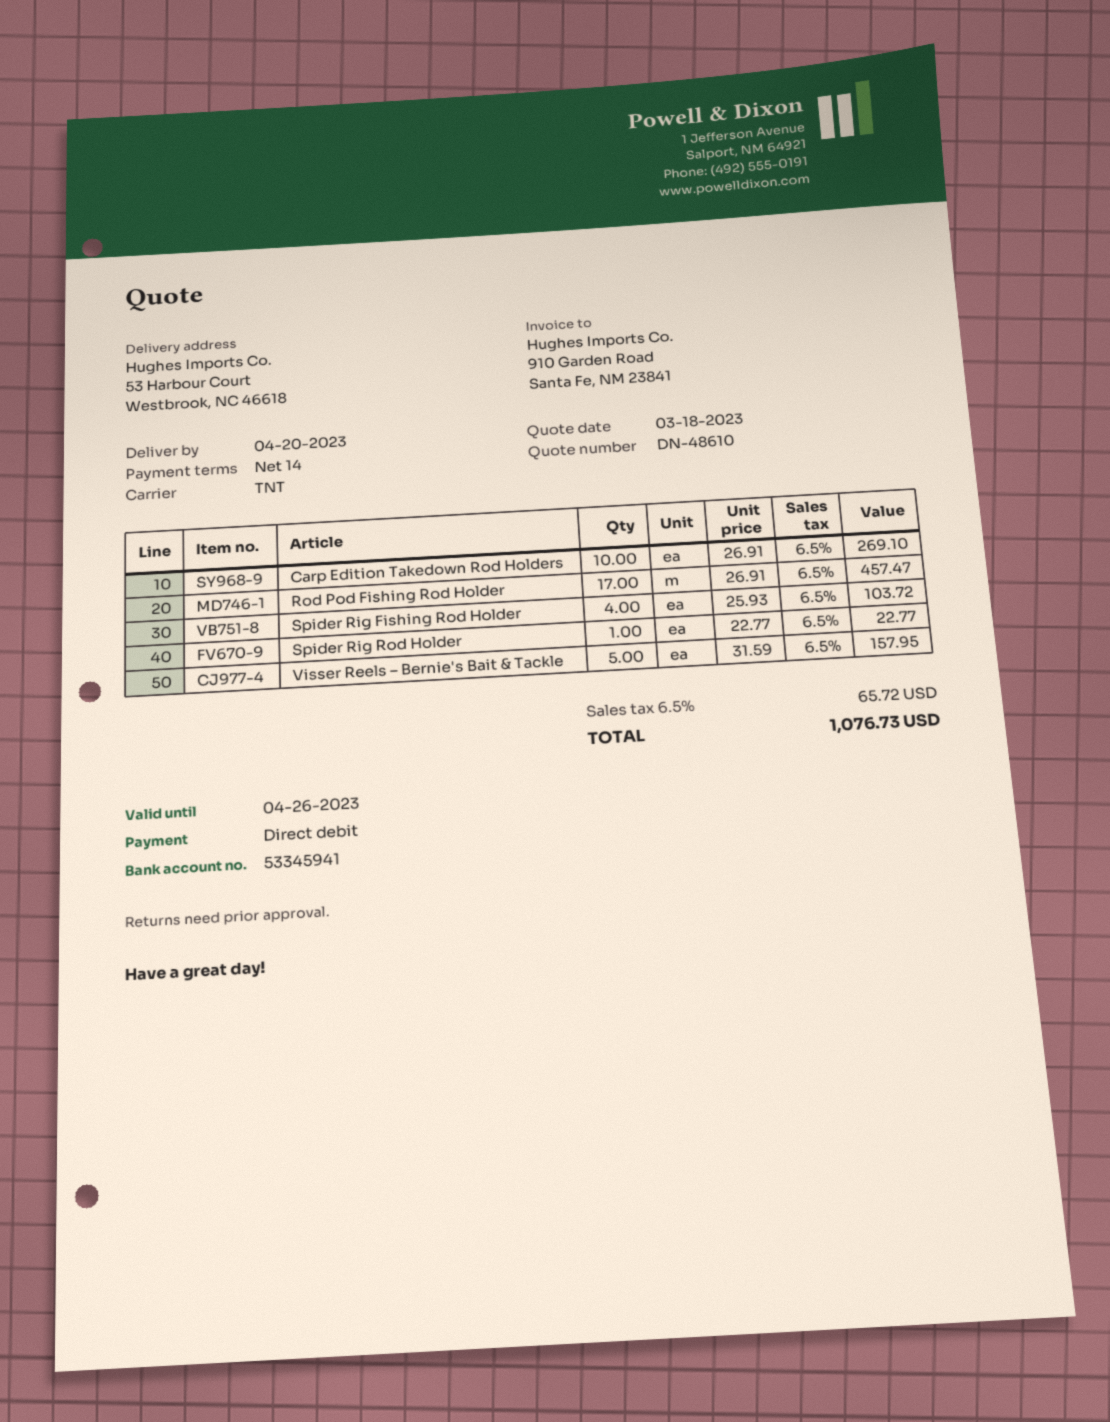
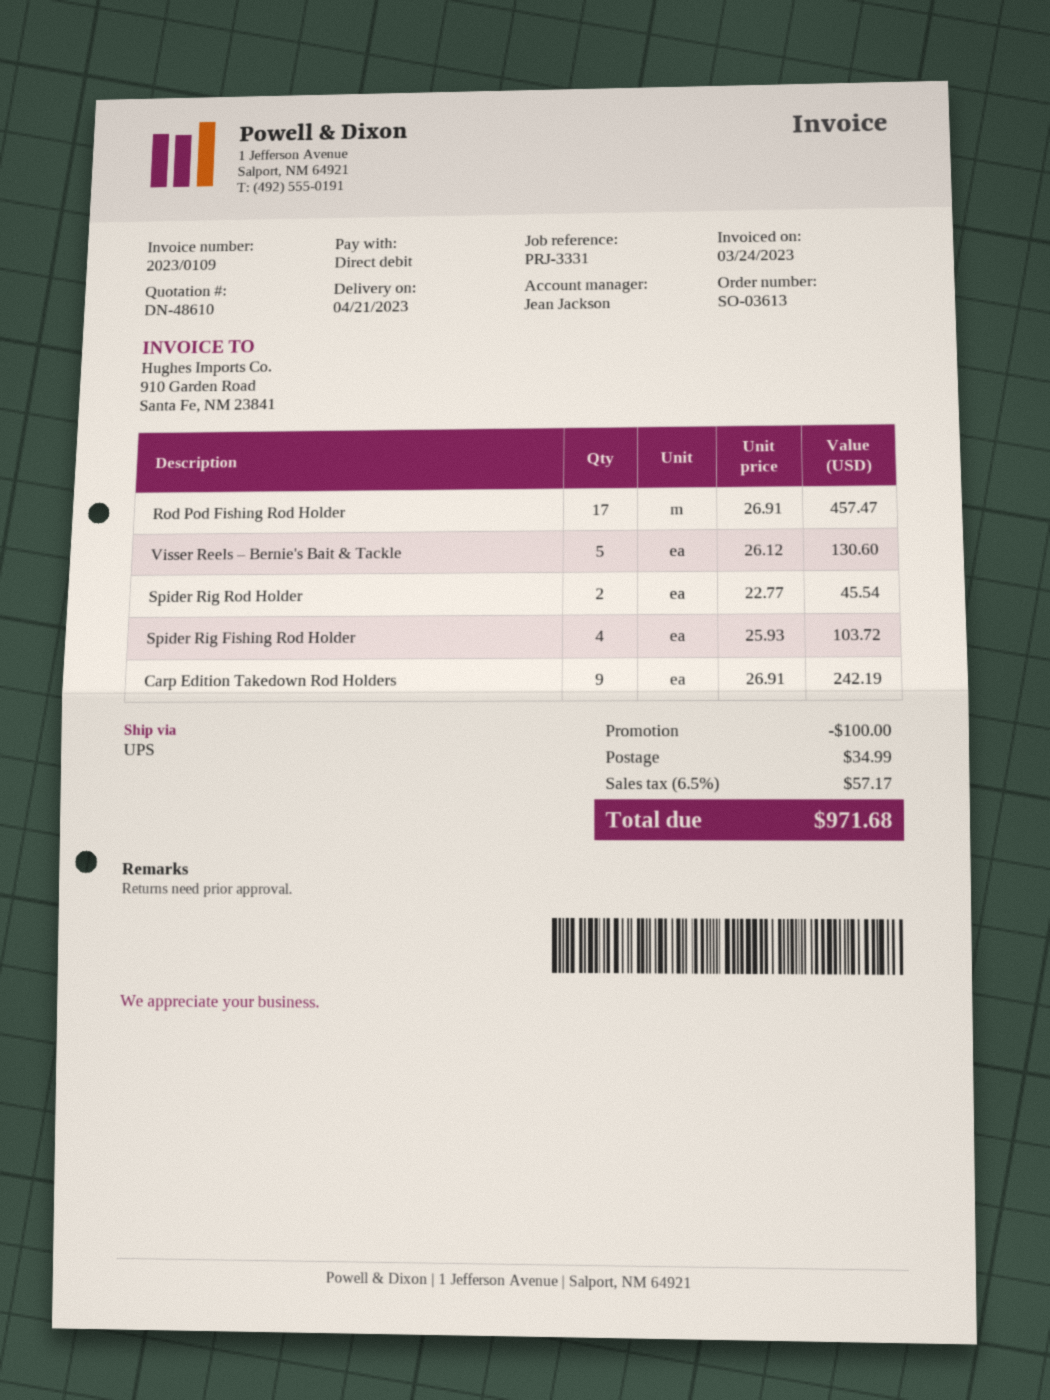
delivery date: 2023-04-20 -> 2023-04-21
shipping method: TNT -> UPS
Carp Edition Takedown Rod Holders: 10 x 26.91 = 269.10 -> 9 x 26.91 = 242.19
Spider Rig Rod Holder: 1 x 22.77 = 22.77 -> 2 x 22.77 = 45.54
Visser Reels – Bernie's Bait & Tackle: 5 x 31.59 = 157.95 -> 5 x 26.12 = 130.60
discount: none -> 100.00
shipping: none -> 34.99
tax: 6.5% = 65.72 -> 6.5% = 57.17
total: 1076.73 -> 971.68

